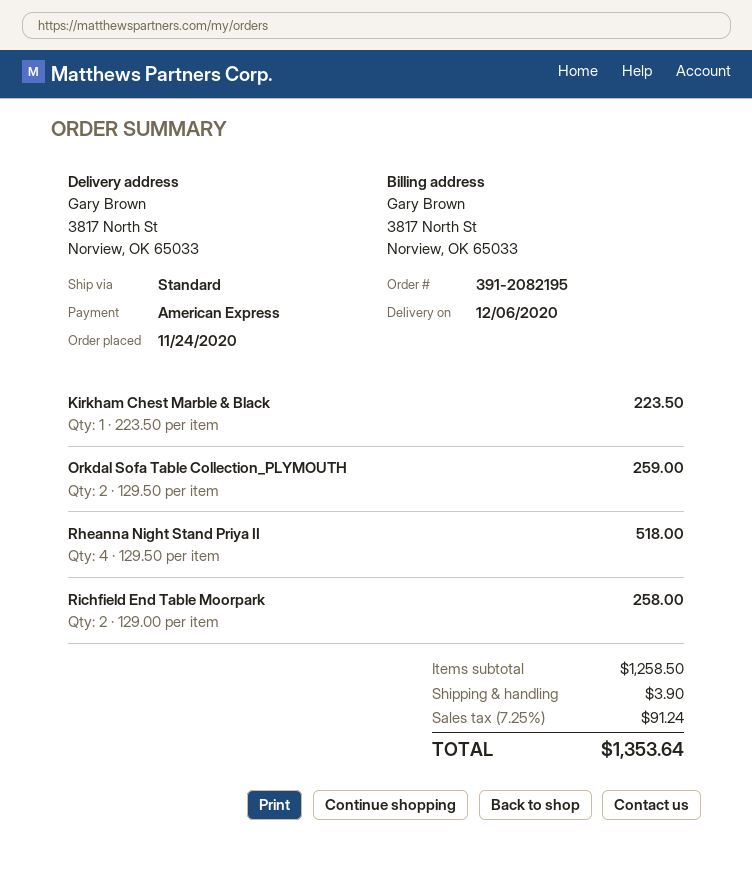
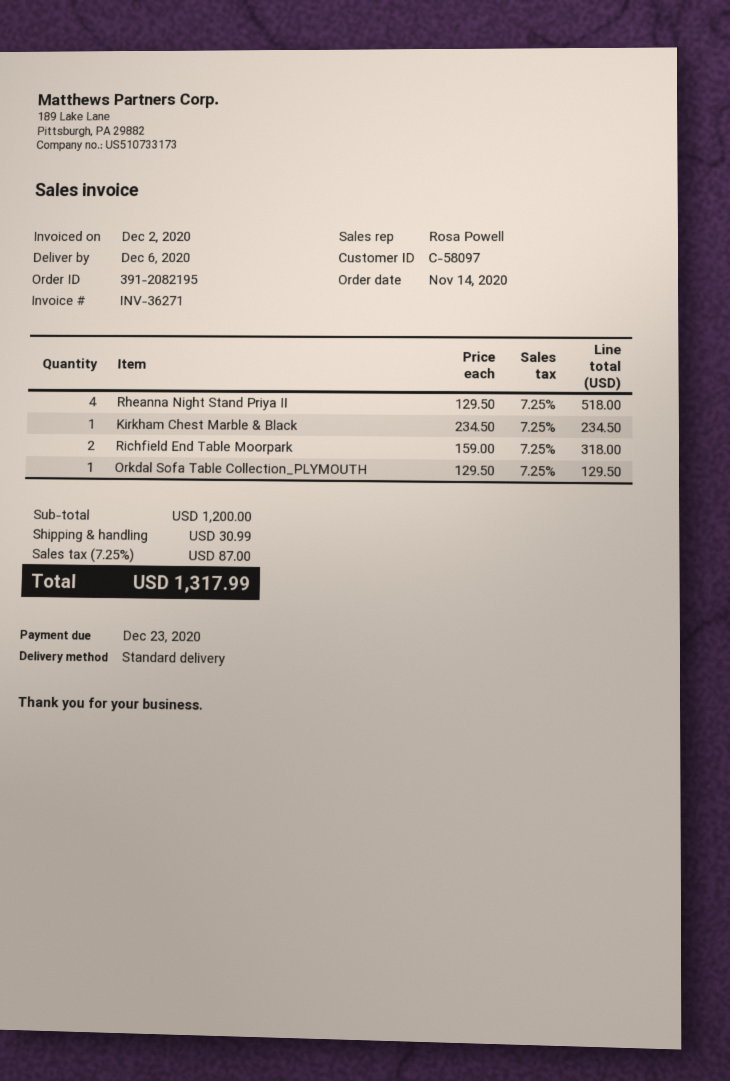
order date: 2020-11-24 -> 2020-11-14
Kirkham Chest Marble & Black: 1 x 223.50 = 223.50 -> 1 x 234.50 = 234.50
Orkdal Sofa Table Collection_PLYMOUTH: 2 x 129.50 = 259.00 -> 1 x 129.50 = 129.50
Richfield End Table Moorpark: 2 x 129.00 = 258.00 -> 2 x 159.00 = 318.00
subtotal: 1258.50 -> 1200.00
shipping: 3.90 -> 30.99
tax: 7.25% = 91.24 -> 7.25% = 87.00
total: 1353.64 -> 1317.99

